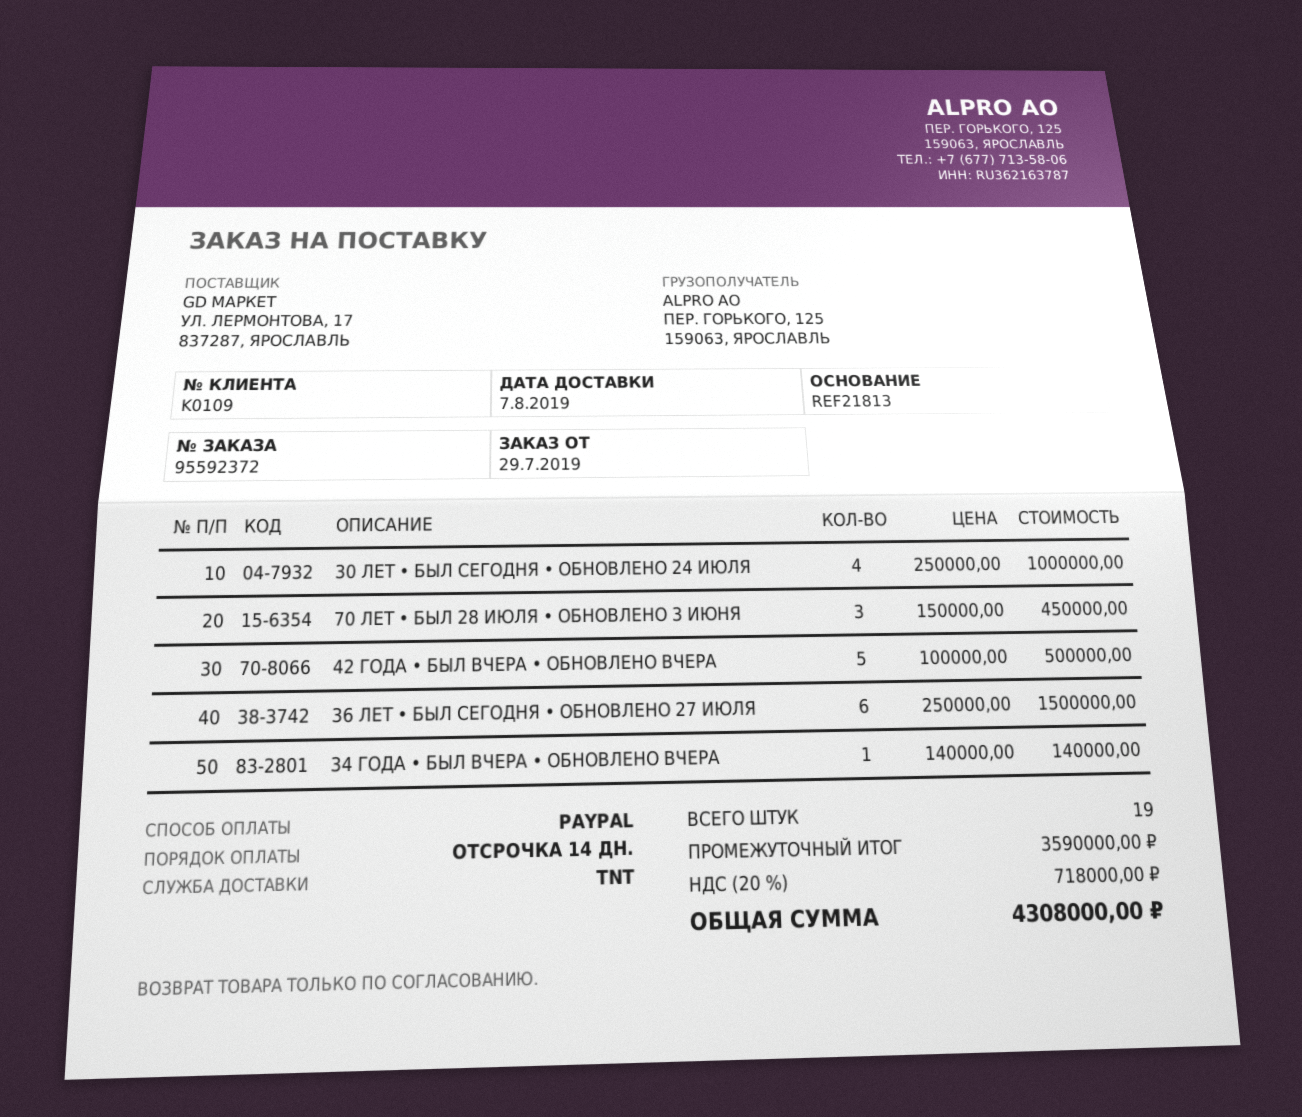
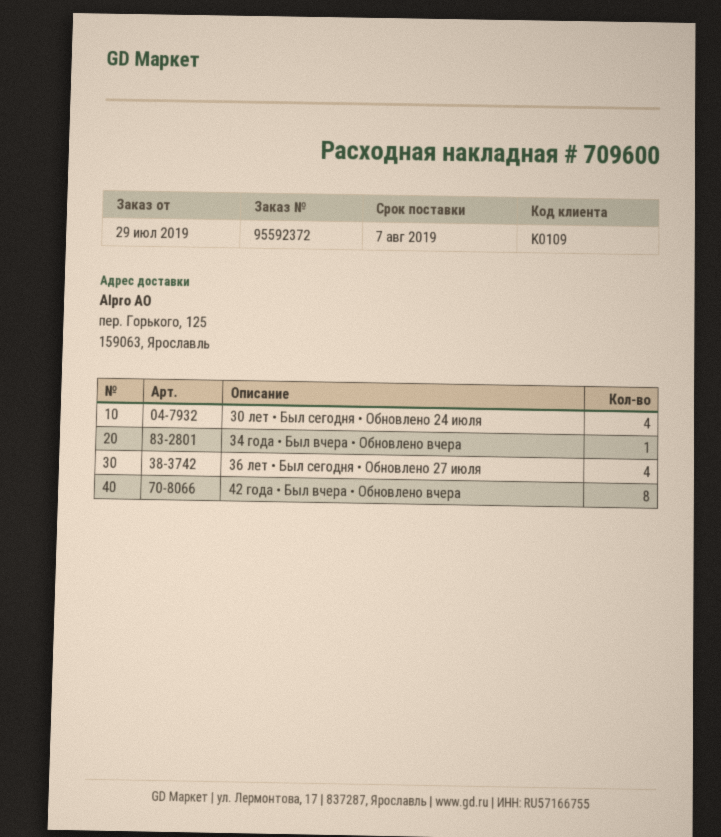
70 ЛЕТ • БЫЛ 28 ИЮЛЯ • ОБНОВЛЕНО 3 ИЮНЯ: 3 -> none
42 ГОДА • БЫЛ ВЧЕРА • ОБНОВЛЕНО ВЧЕРА: 5 -> 8
36 ЛЕТ • БЫЛ СЕГОДНЯ • ОБНОВЛЕНО 27 ИЮЛЯ: 6 -> 4

